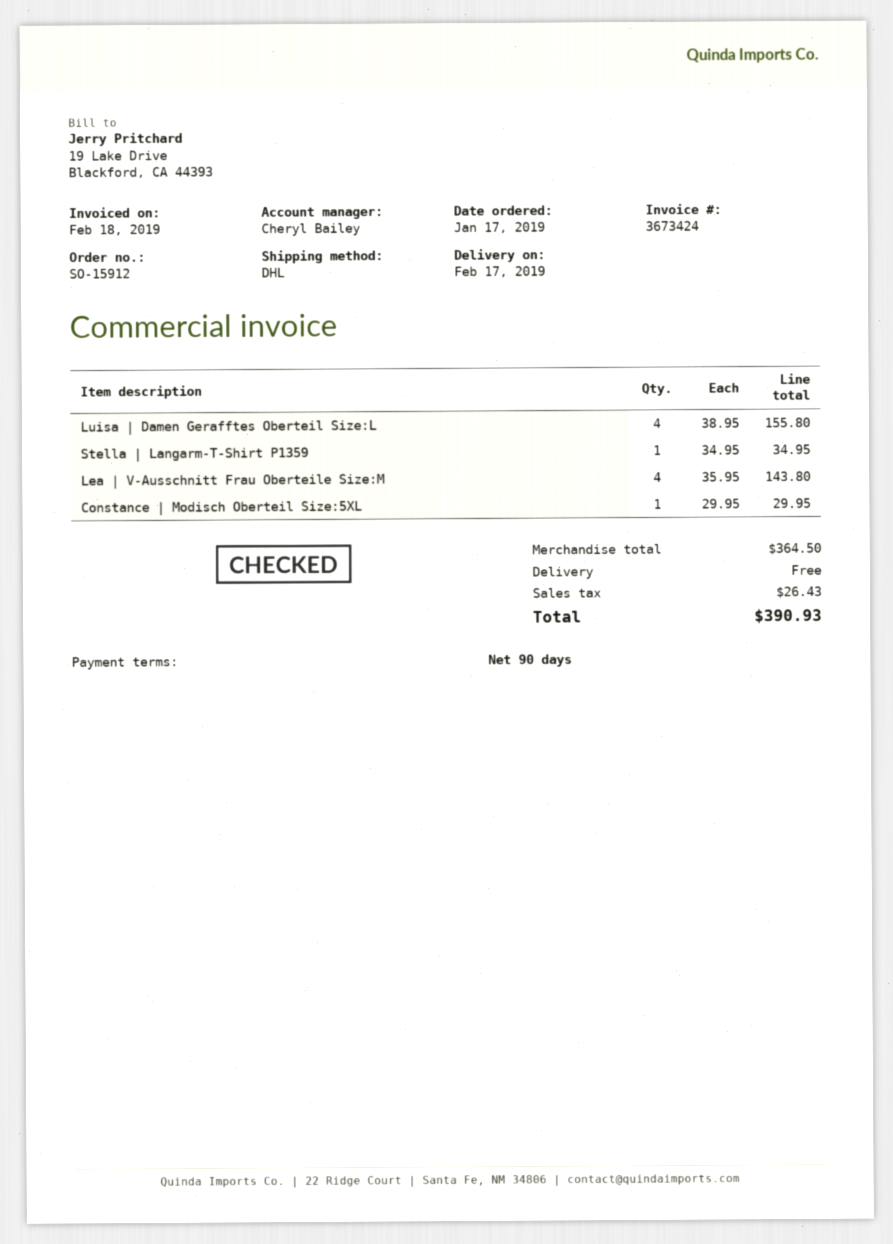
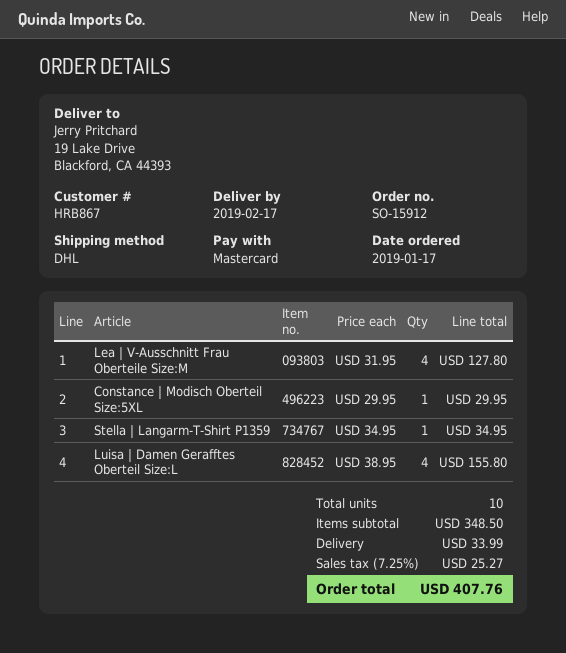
Lea | V-Ausschnitt Frau Oberteile Size:M: 4 x 35.95 = 143.80 -> 4 x 31.95 = 127.80
subtotal: 364.50 -> 348.50
shipping: 0.00 -> 33.99
tax: 26.43 -> 25.27
total: 390.93 -> 407.76

